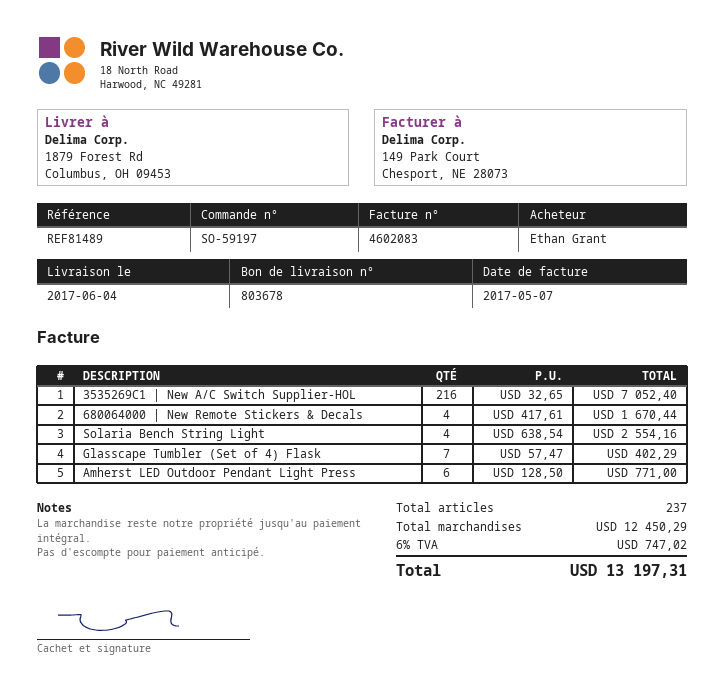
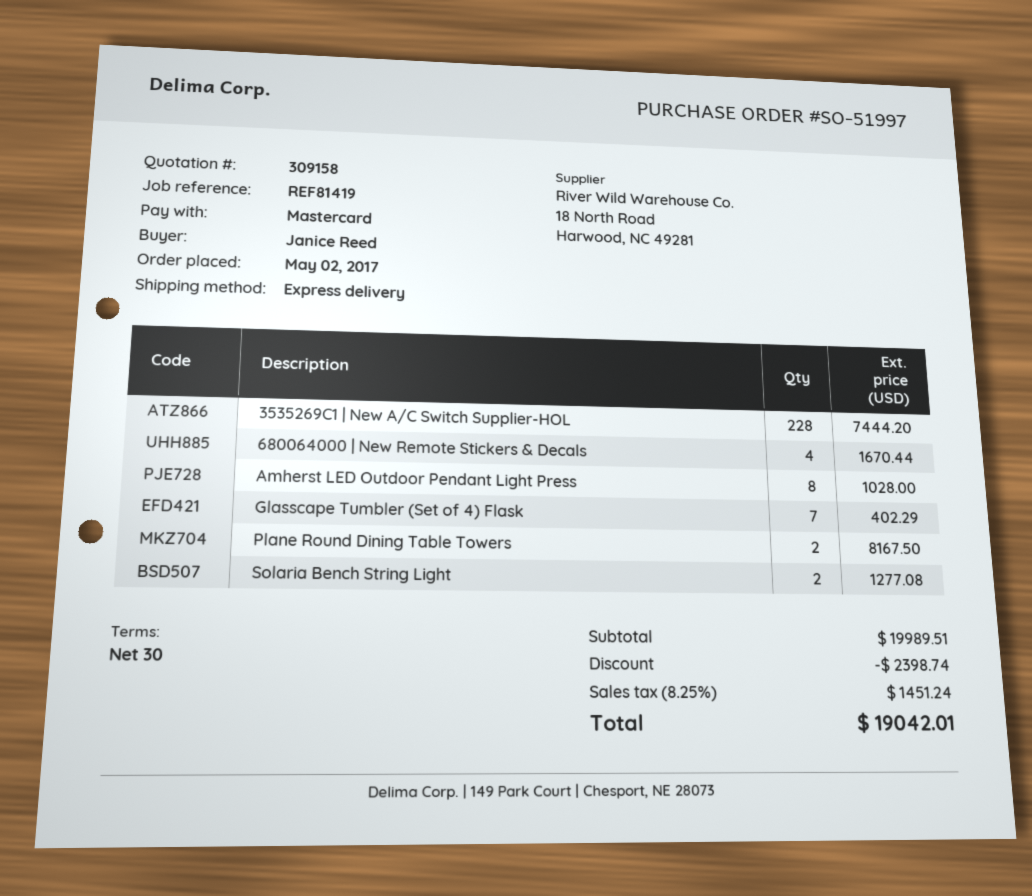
order number: SO-59197 -> SO-51997
reference: REF81489 -> REF81419
ordered by: Ethan Grant -> Janice Reed
3535269C1 | New A/C Switch Supplier-HOL: 216 for 7052.40 -> 228 for 7444.20
Solaria Bench String Light: 4 for 2554.16 -> 2 for 1277.08
Amherst LED Outdoor Pendant Light Press: 6 for 771.00 -> 8 for 1028.00
Plane Round Dining Table Towers: none -> 2 for 8167.50
subtotal: 12450.29 -> 19989.51
discount: none -> 2398.74
tax: 6% = 747.02 -> 8.25% = 1451.24
total: 13197.31 -> 19042.01

